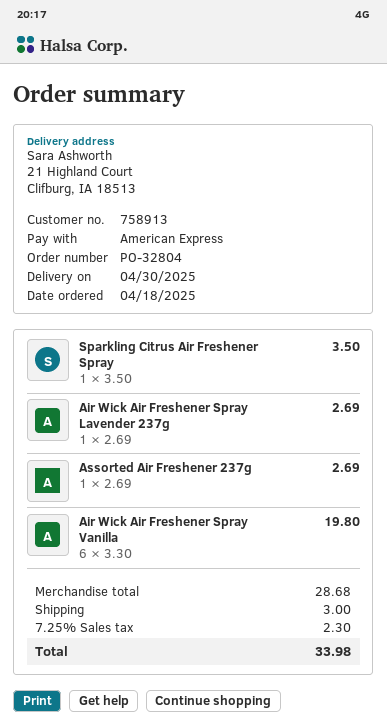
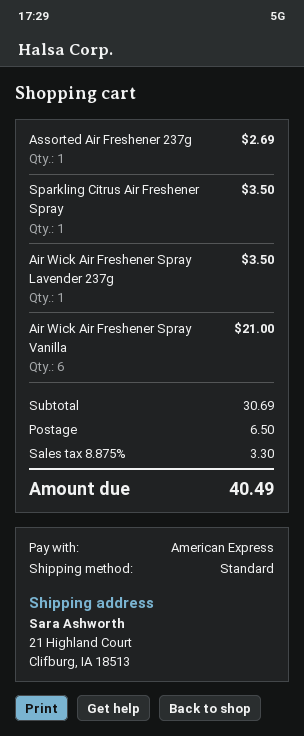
Air Wick Air Freshener Spray Lavender 237g: 1 for 2.69 -> 1 for 3.50
Air Wick Air Freshener Spray Vanilla: 6 for 19.80 -> 6 for 21.00
subtotal: 28.68 -> 30.69
shipping: 3.00 -> 6.50
tax: 7.25% = 2.30 -> 8.875% = 3.30
total: 33.98 -> 40.49

